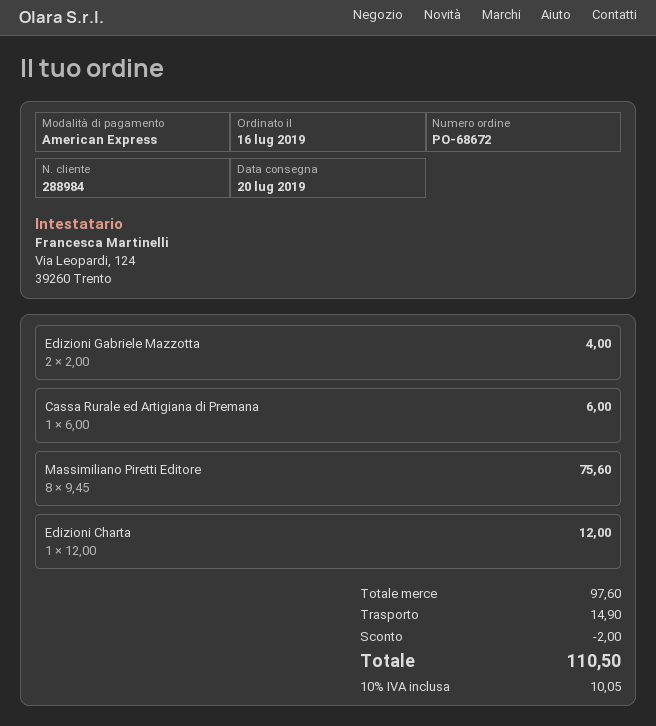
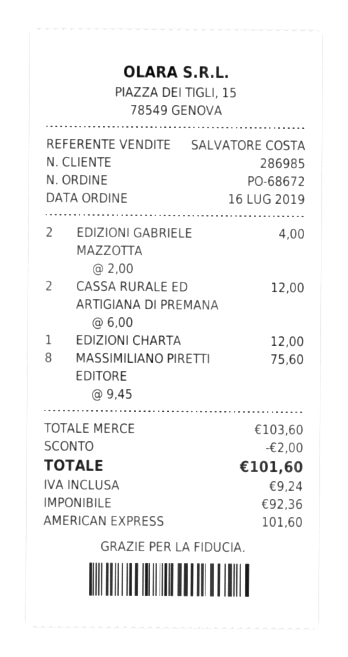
customer number: 288984 -> 286985
Cassa Rurale ed Artigiana di Premana: 1 x 6.00 = 6.00 -> 2 x 6.00 = 12.00
subtotal: 97.60 -> 103.60
shipping: 14.90 -> none
tax: 10.05 -> 9.24
total: 110.50 -> 101.60

